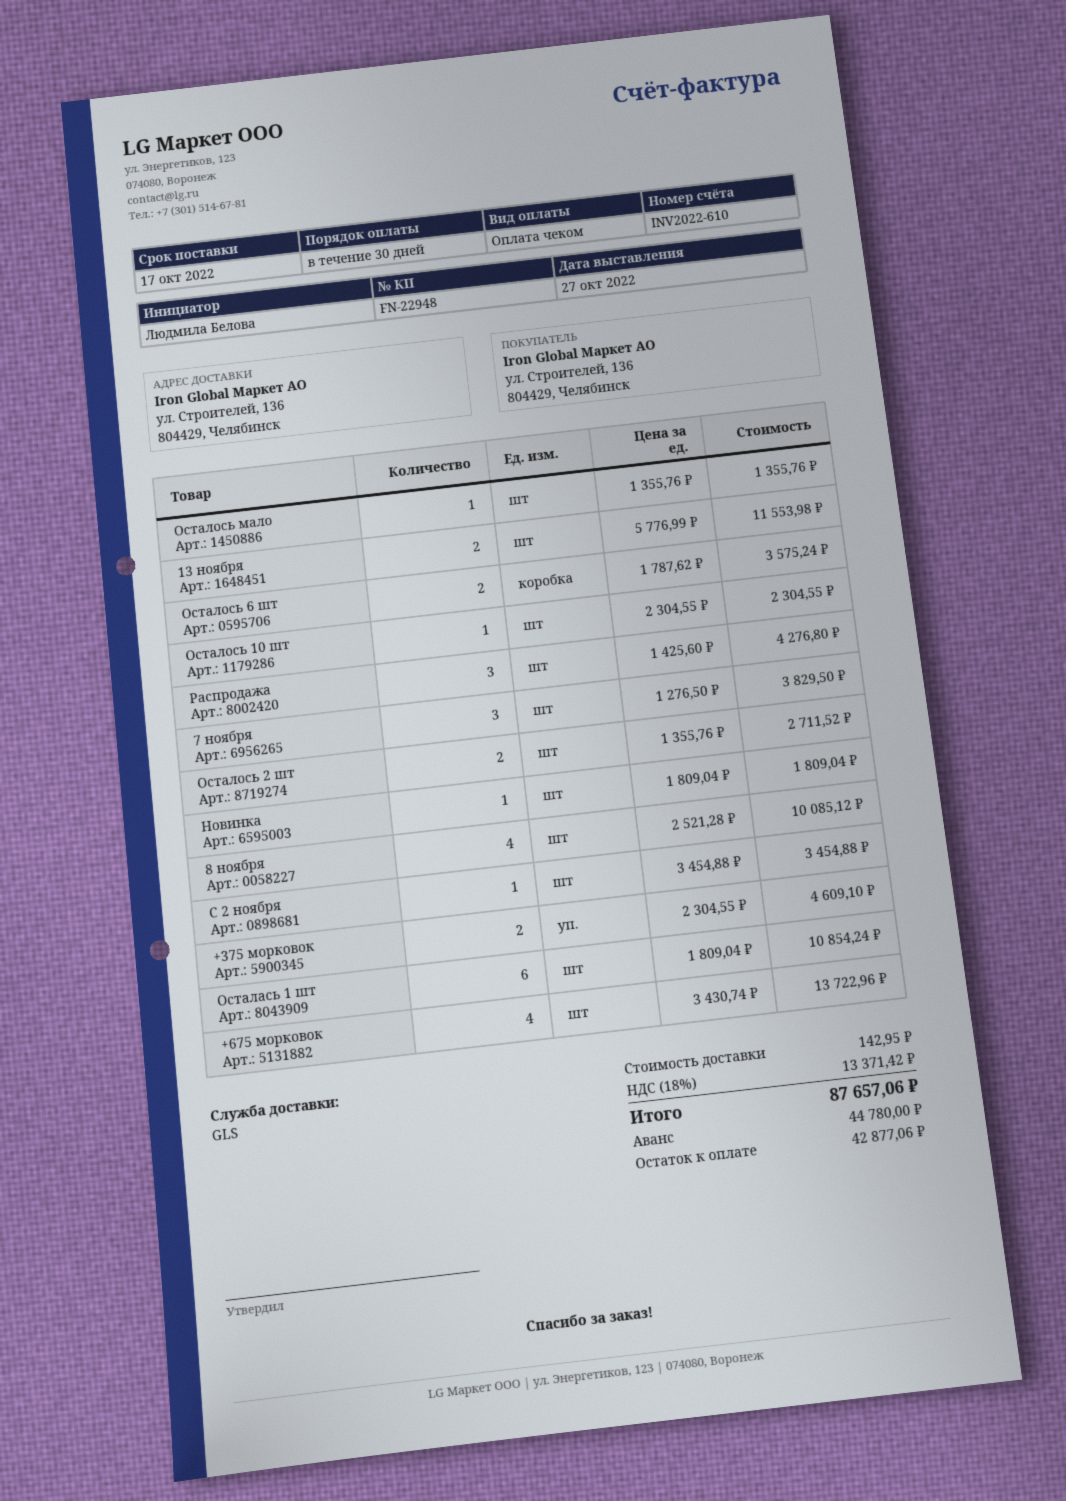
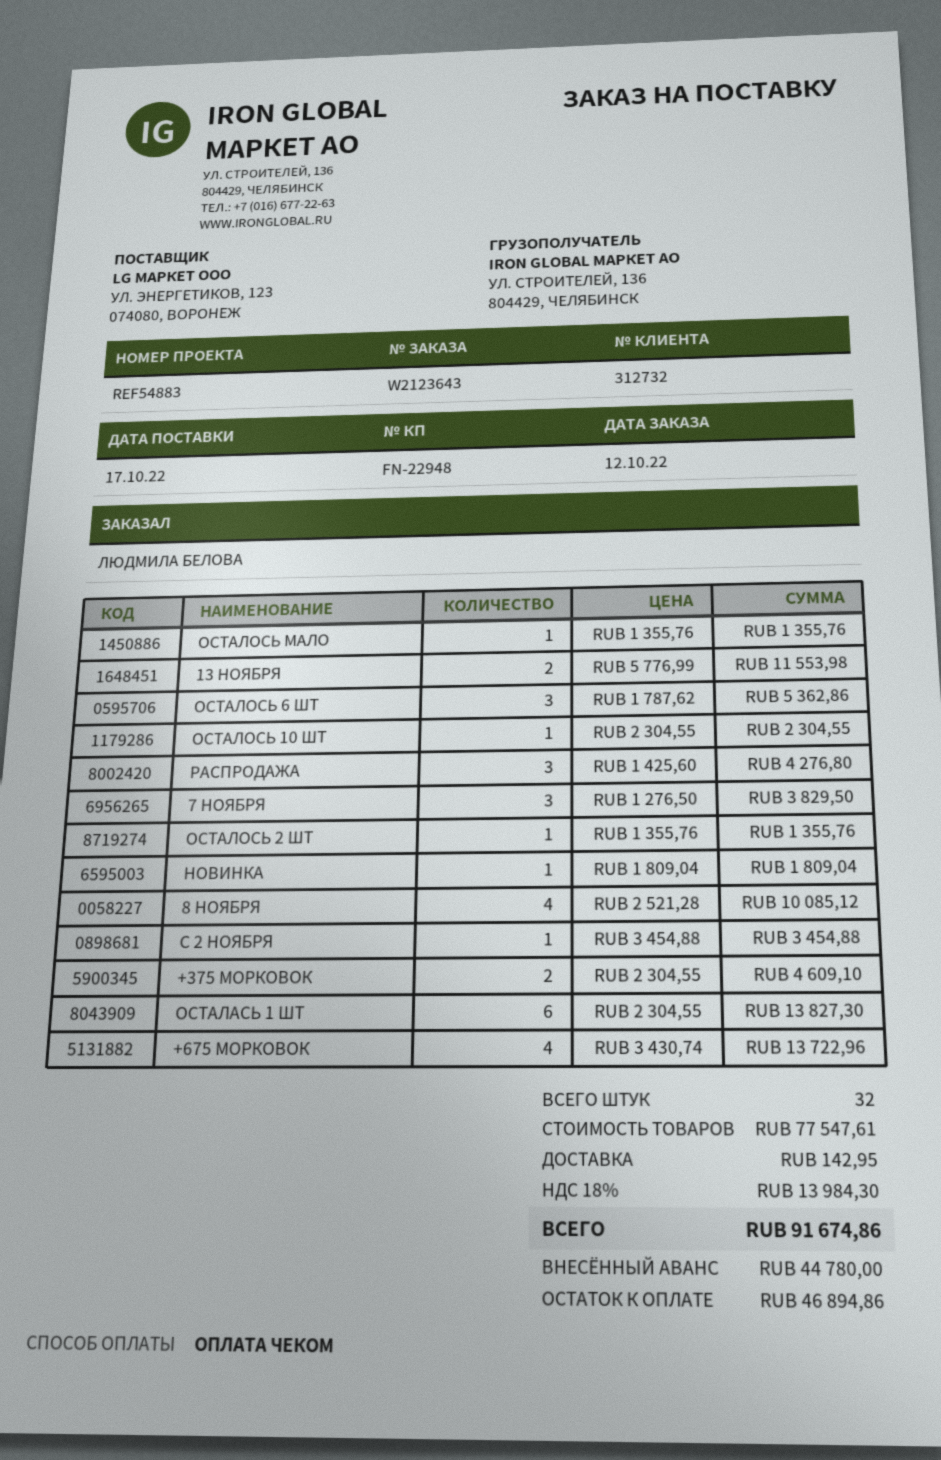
Осталось 6 шт: 2 x 1787.62 = 3575.24 -> 3 x 1787.62 = 5362.86
Осталось 2 шт: 2 x 1355.76 = 2711.52 -> 1 x 1355.76 = 1355.76
Осталась 1 шт: 6 x 1809.04 = 10854.24 -> 6 x 2304.55 = 13827.30
tax: 18% = 13371.42 -> 18% = 13984.30
total: 87657.06 -> 91674.86
balance: 42877.06 -> 46894.86

